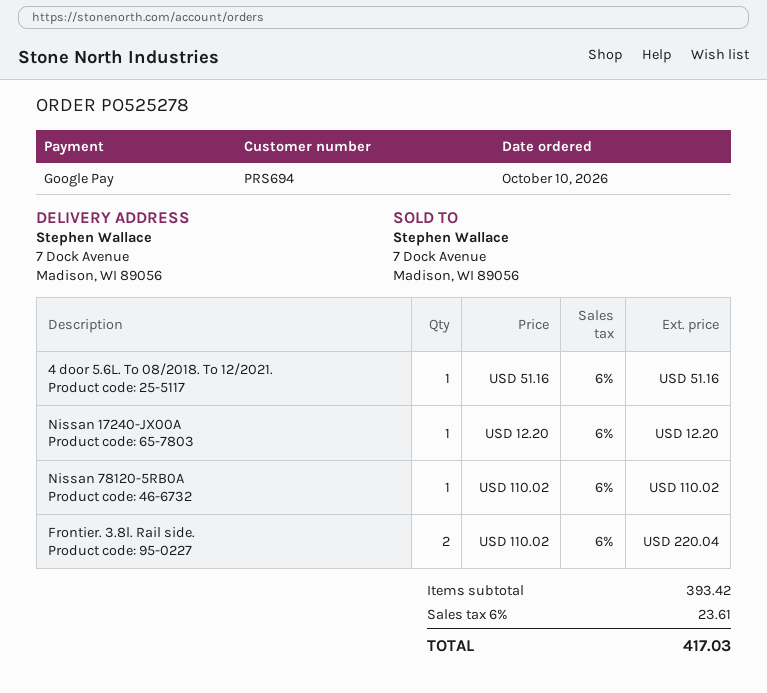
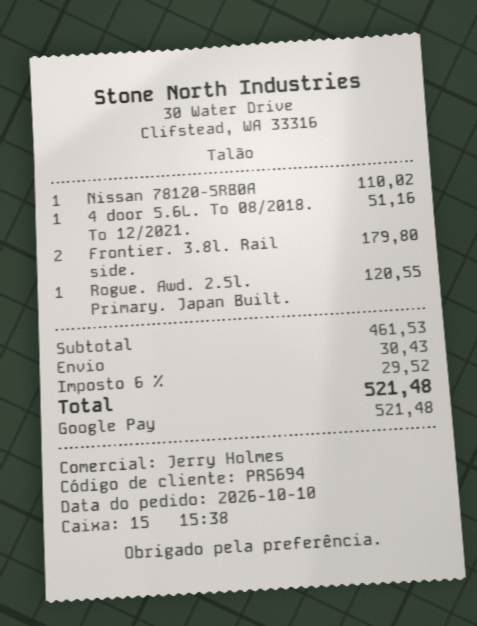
Nissan 17240-JX00A: 1 for 12.20 -> none
Frontier. 3.8l. Rail side.: 2 for 220.04 -> 2 for 179.80
Rogue. Awd. 2.5l. Primary. Japan Built.: none -> 1 for 120.55
subtotal: 393.42 -> 461.53
shipping: none -> 30.43
tax: 6% = 23.61 -> 6% = 29.52
total: 417.03 -> 521.48

